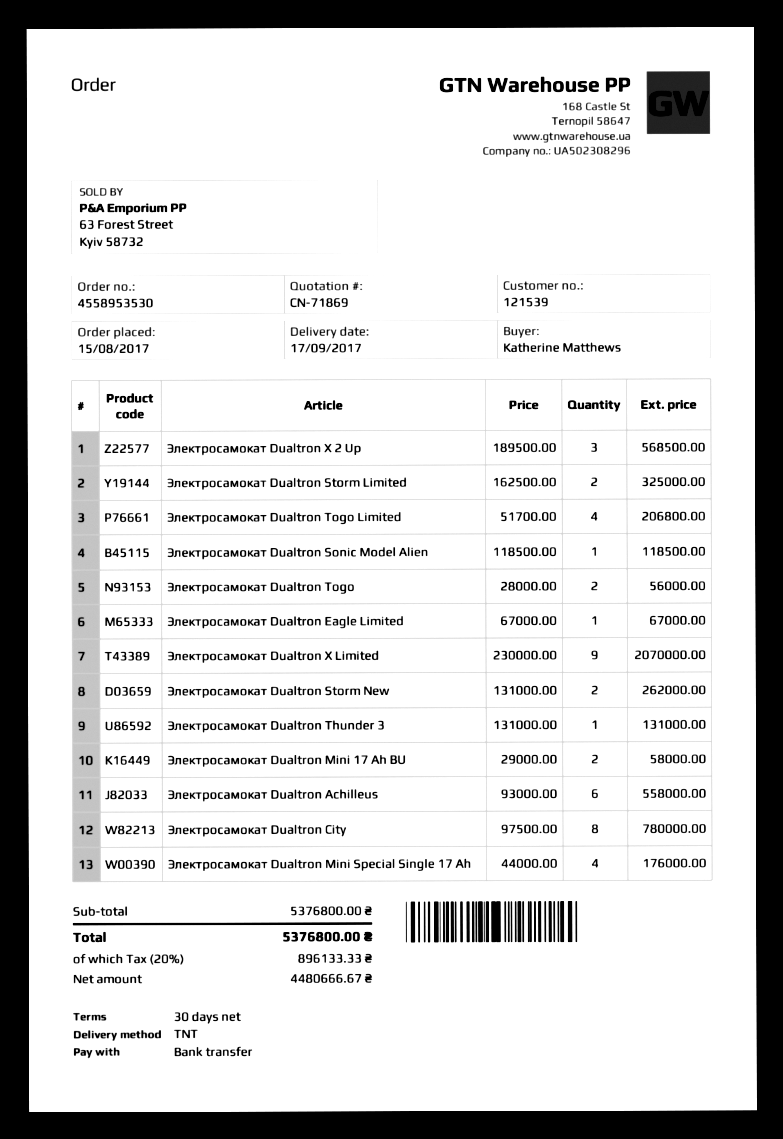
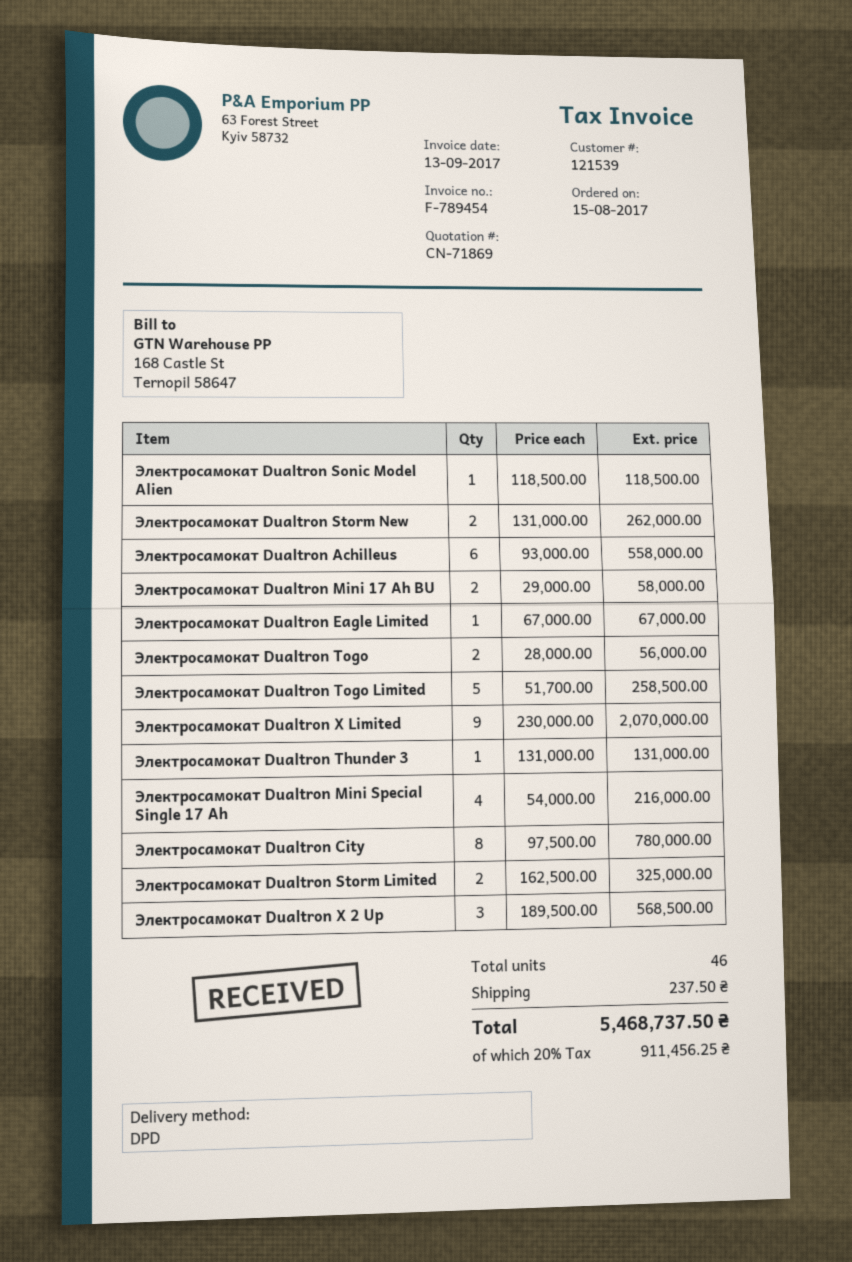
shipping method: TNT -> DPD
Электросамокат Dualtron Togo Limited: 4 x 51700.00 = 206800.00 -> 5 x 51700.00 = 258500.00
Электросамокат Dualtron Mini Special Single 17 Ah: 4 x 44000.00 = 176000.00 -> 4 x 54000.00 = 216000.00
shipping: none -> 237.50
tax: 20% = 896133.33 -> 20% = 911456.25
total: 5376800.00 -> 5468737.50

